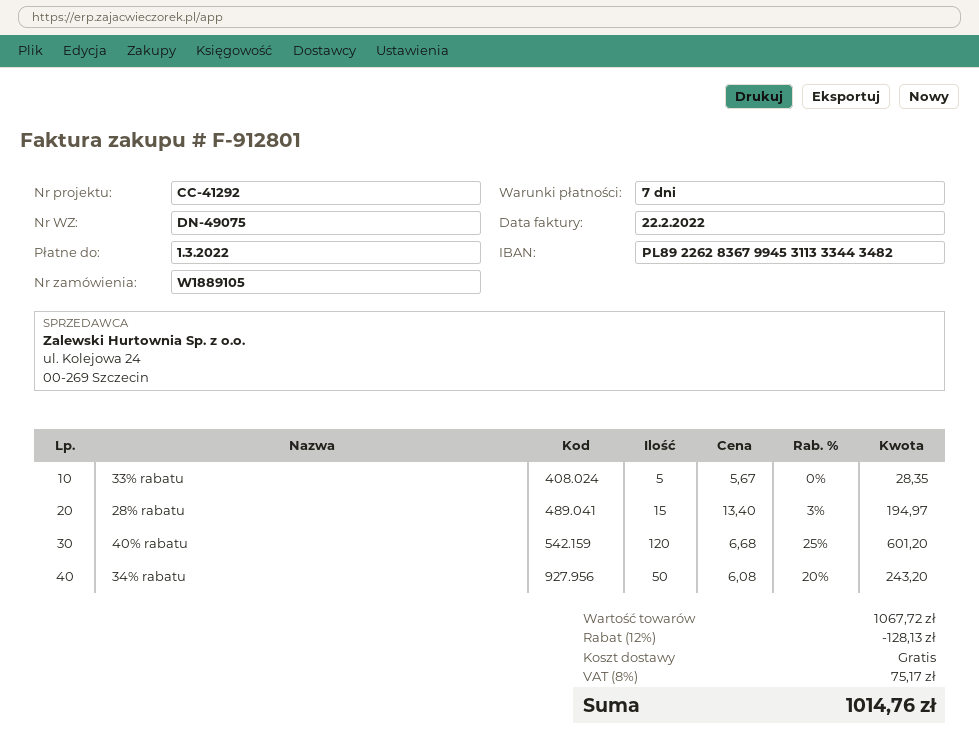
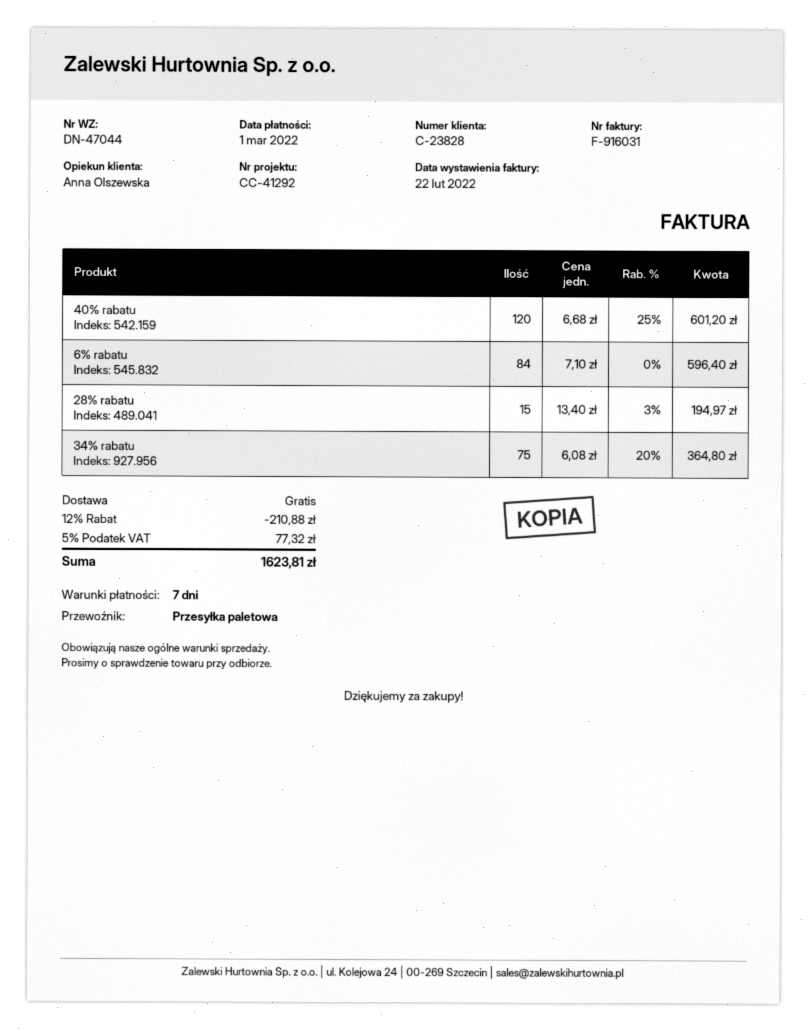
delivery note number: DN-49075 -> DN-47044
invoice number: F-912801 -> F-916031
33% rabatu: 5 x 5.67 = 28.35 -> none
34% rabatu: 50 x 6.08 - 20% = 243.20 -> 75 x 6.08 - 20% = 364.80
6% rabatu: none -> 84 x 7.10 = 596.40
discount: 12% = 128.13 -> 12% = 210.88
tax: 8% = 75.17 -> 5% = 77.32
total: 1014.76 -> 1623.81

